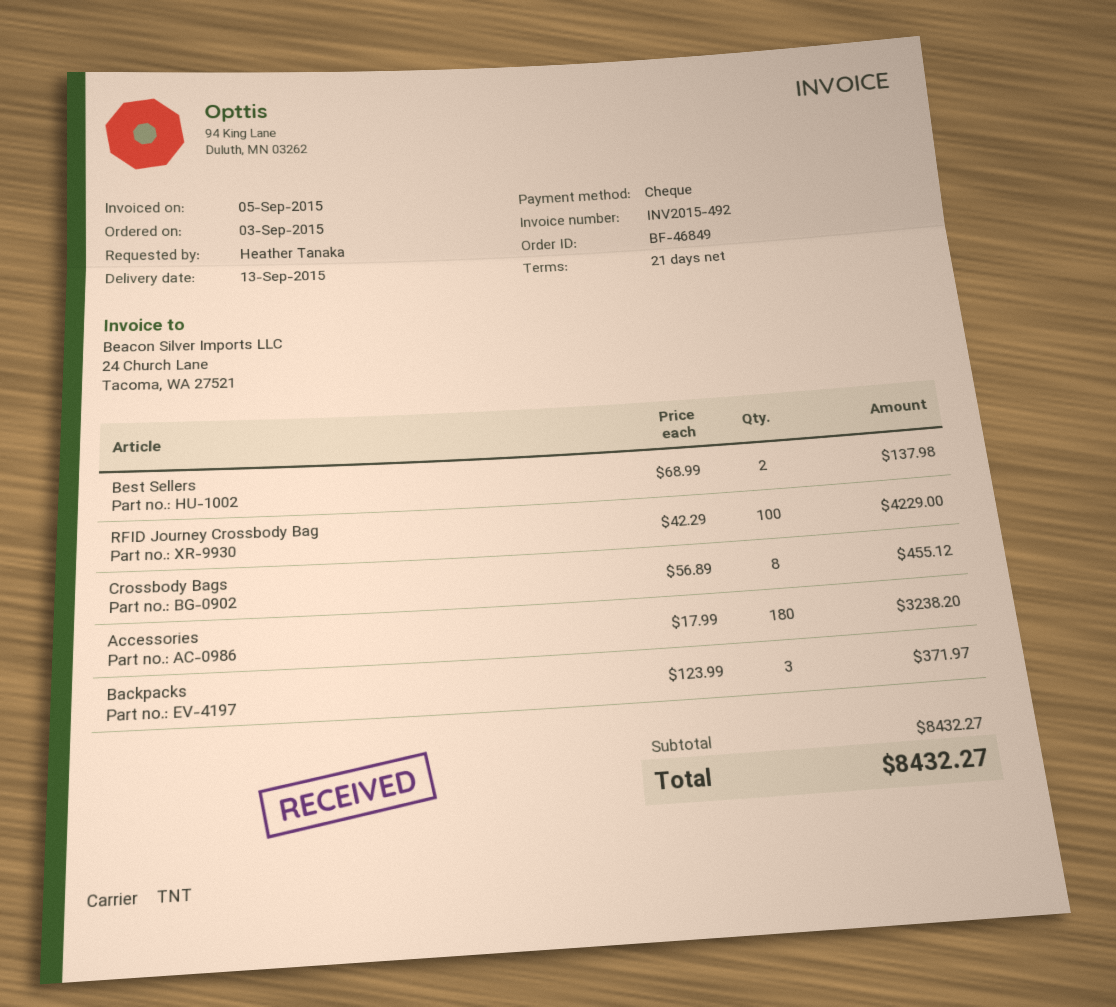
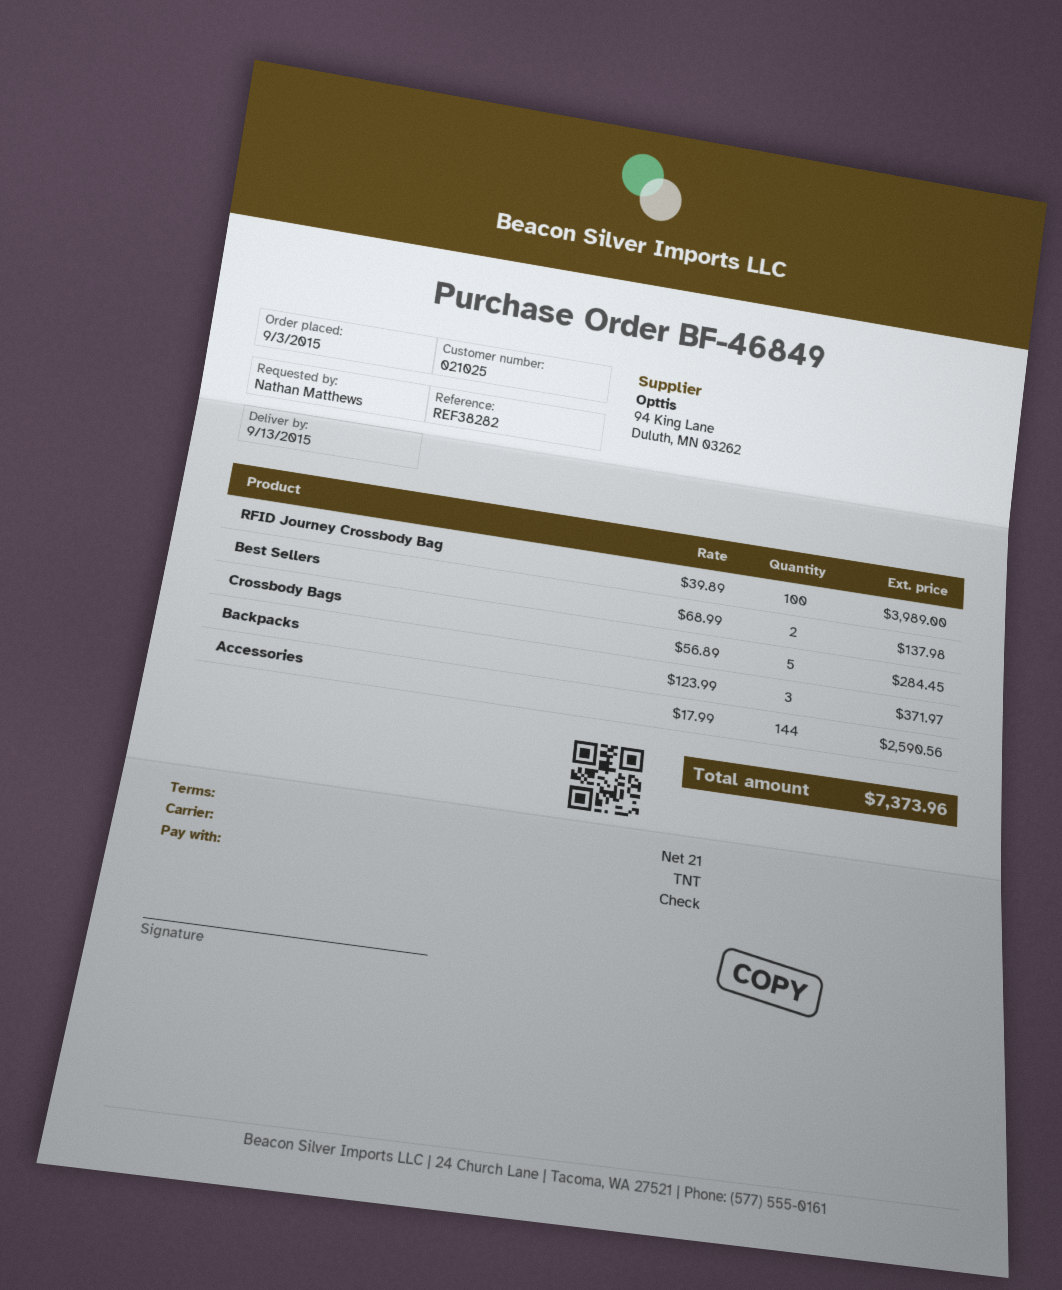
ordered by: Heather Tanaka -> Nathan Matthews
RFID Journey Crossbody Bag: 100 x 42.29 = 4229.00 -> 100 x 39.89 = 3989.00
Crossbody Bags: 8 x 56.89 = 455.12 -> 5 x 56.89 = 284.45
Accessories: 180 x 17.99 = 3238.20 -> 144 x 17.99 = 2590.56
total: 8432.27 -> 7373.96

